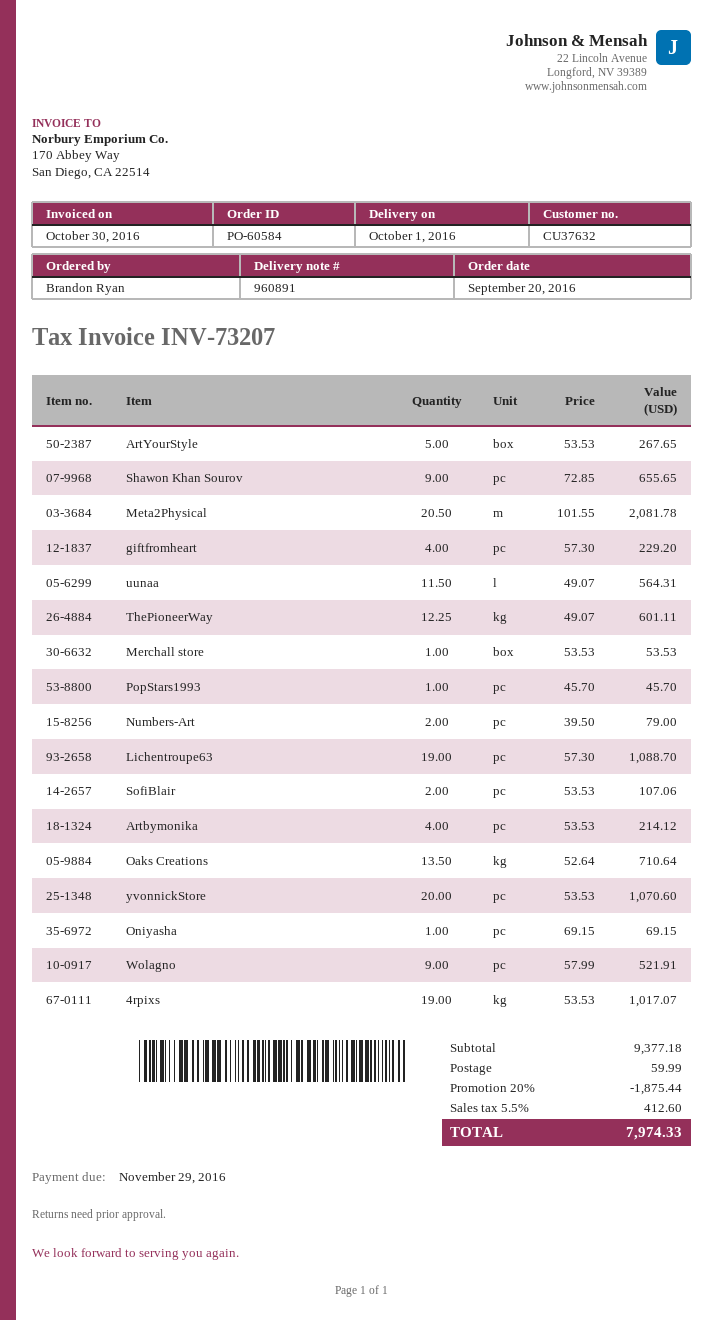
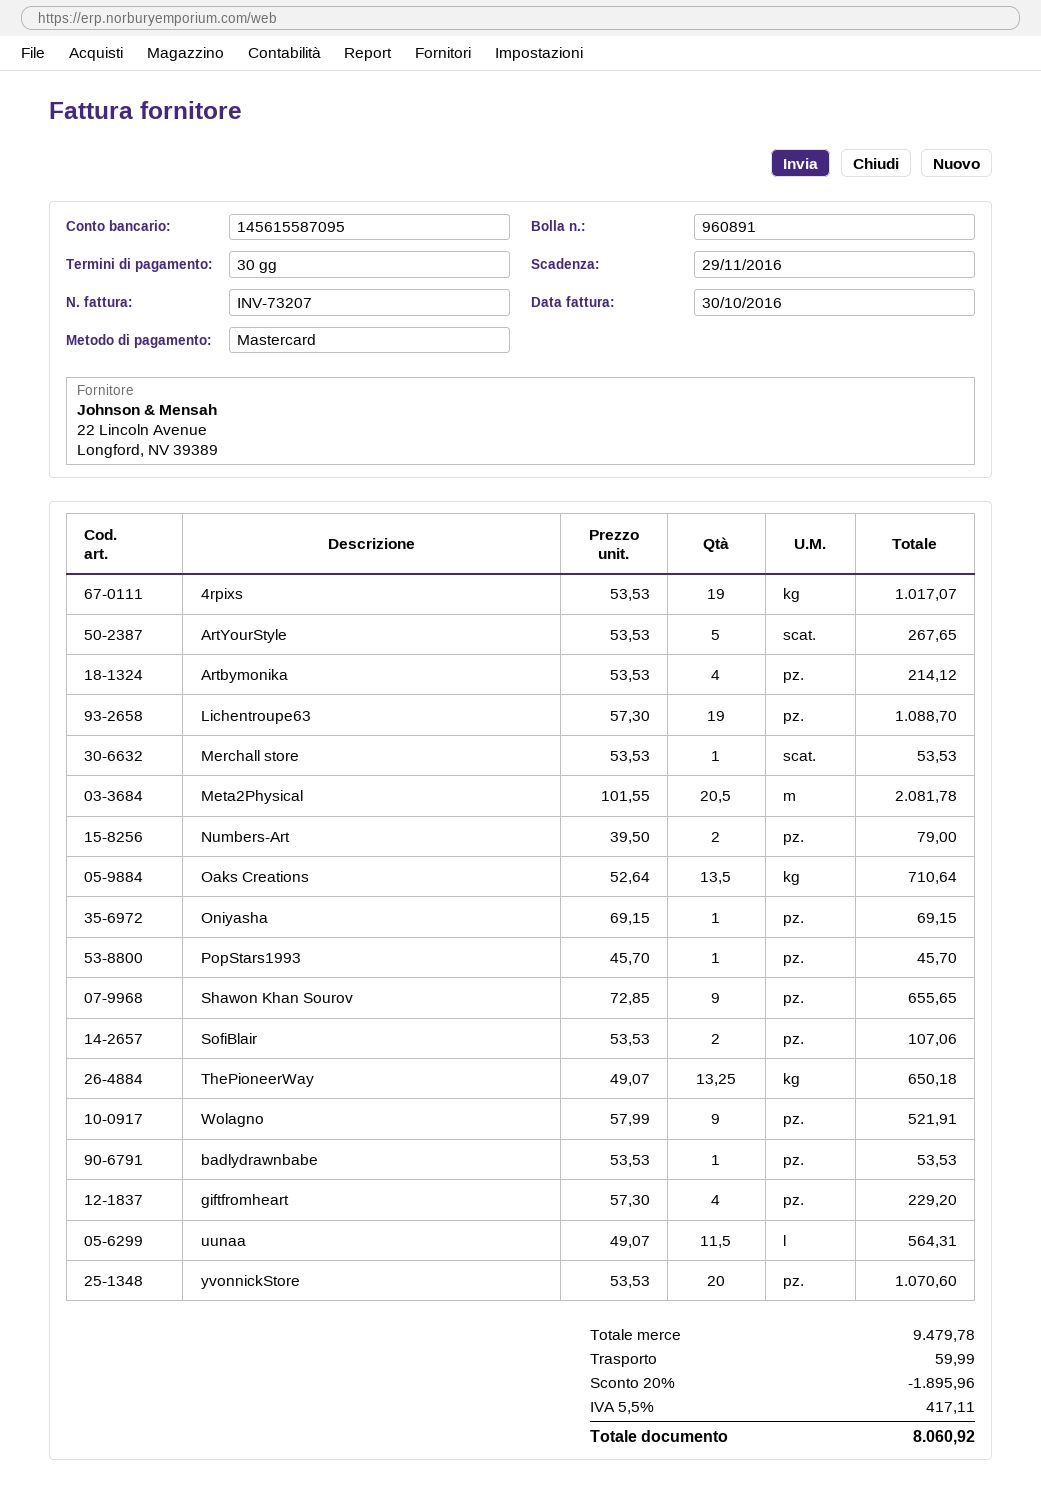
ThePioneerWay: 12.25 x 49.07 = 601.11 -> 13.25 x 49.07 = 650.18
badlydrawnbabe: none -> 1 x 53.53 = 53.53
subtotal: 9377.18 -> 9479.78
discount: 20% = 1875.44 -> 20% = 1895.96
tax: 5.5% = 412.60 -> 5.5% = 417.11
total: 7974.33 -> 8060.92

